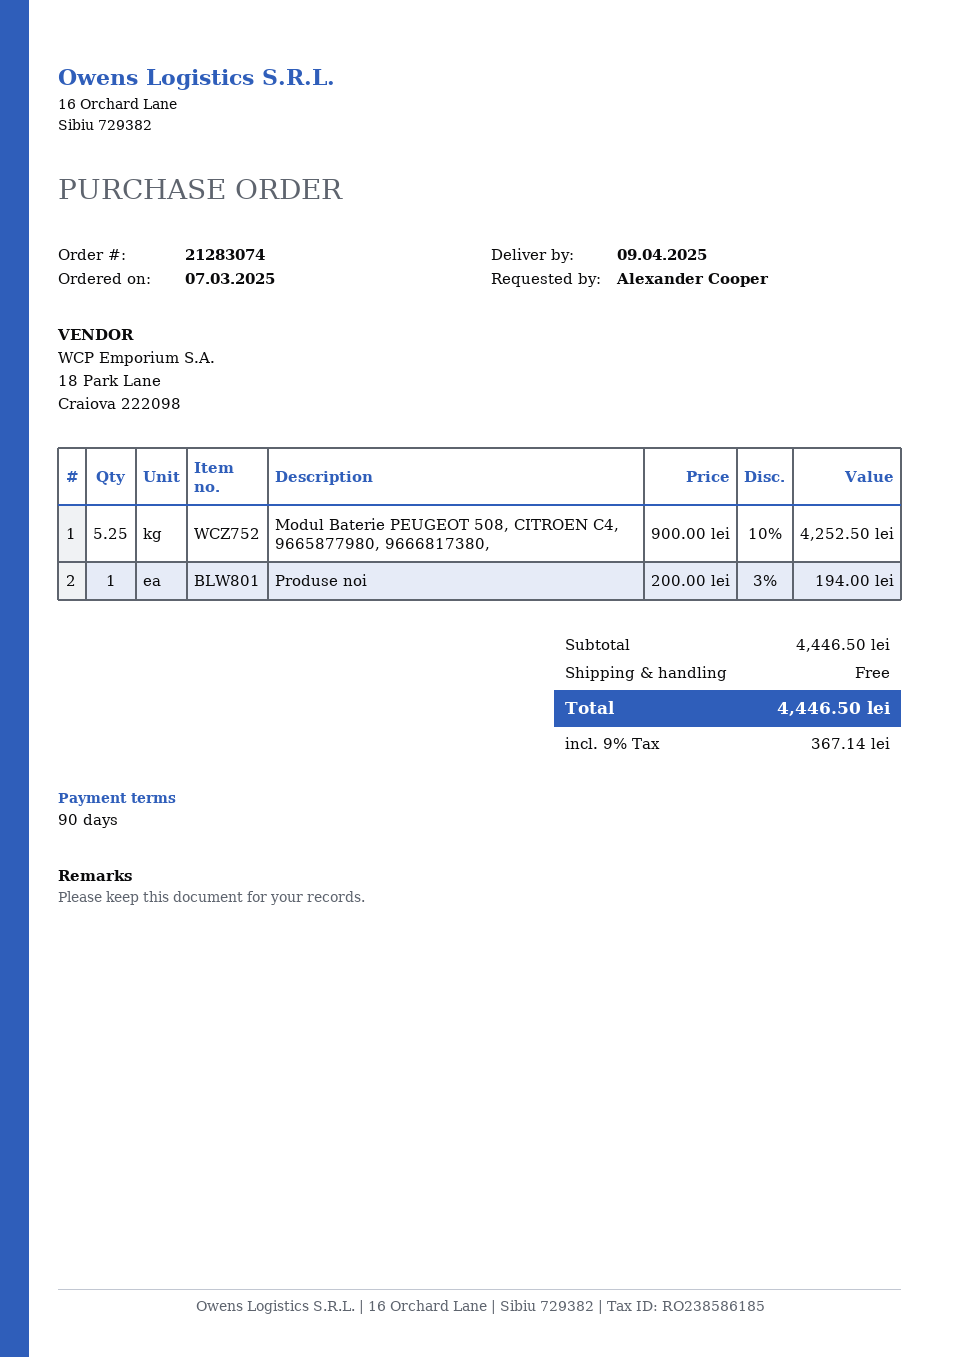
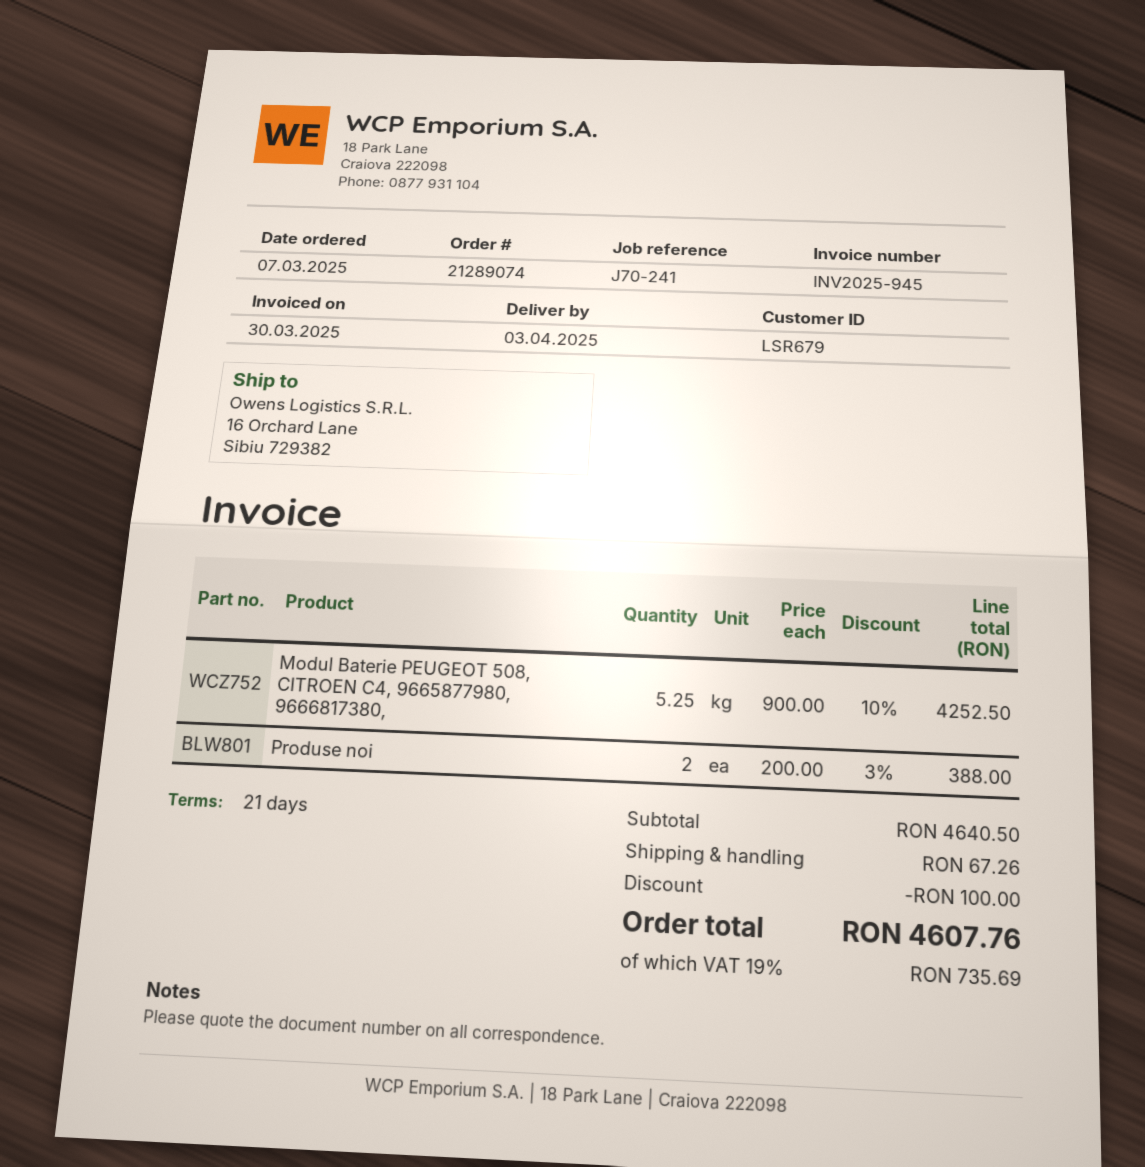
order number: 21283074 -> 21289074
delivery date: 2025-04-09 -> 2025-04-03
payment terms: 90 days -> 21 days
Produse noi: 1 x 200.00 - 3% = 194.00 -> 2 x 200.00 - 3% = 388.00
subtotal: 4446.50 -> 4640.50
discount: none -> 100.00
shipping: 0.00 -> 67.26
tax: 9% = 367.14 -> 19% = 735.69
total: 4446.50 -> 4607.76

